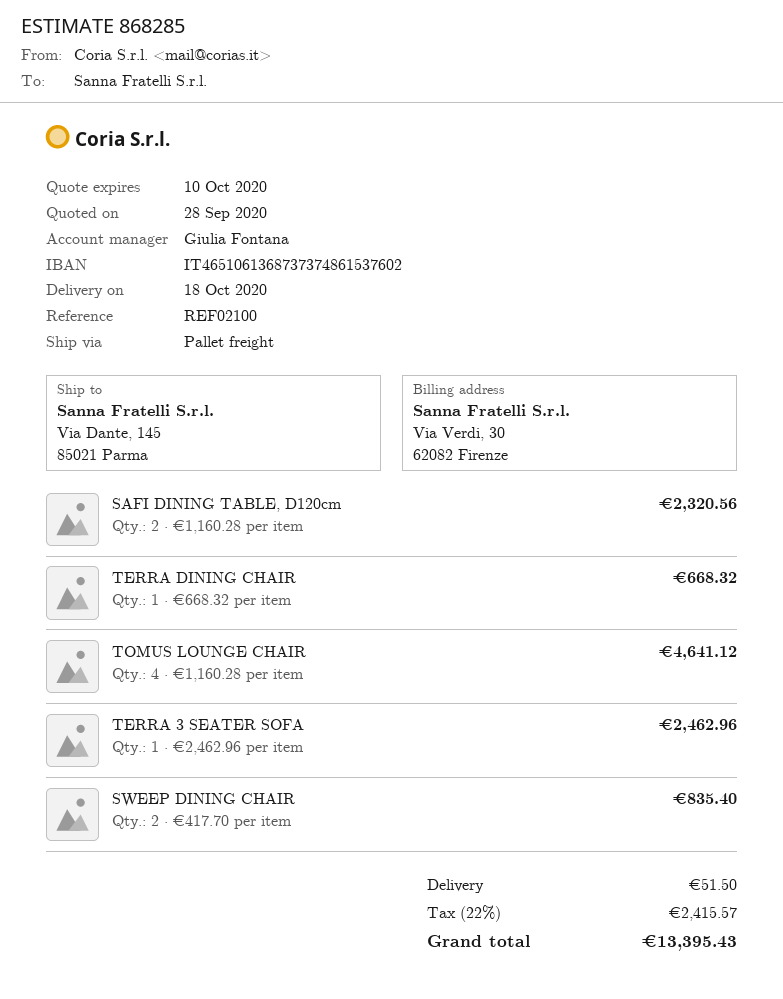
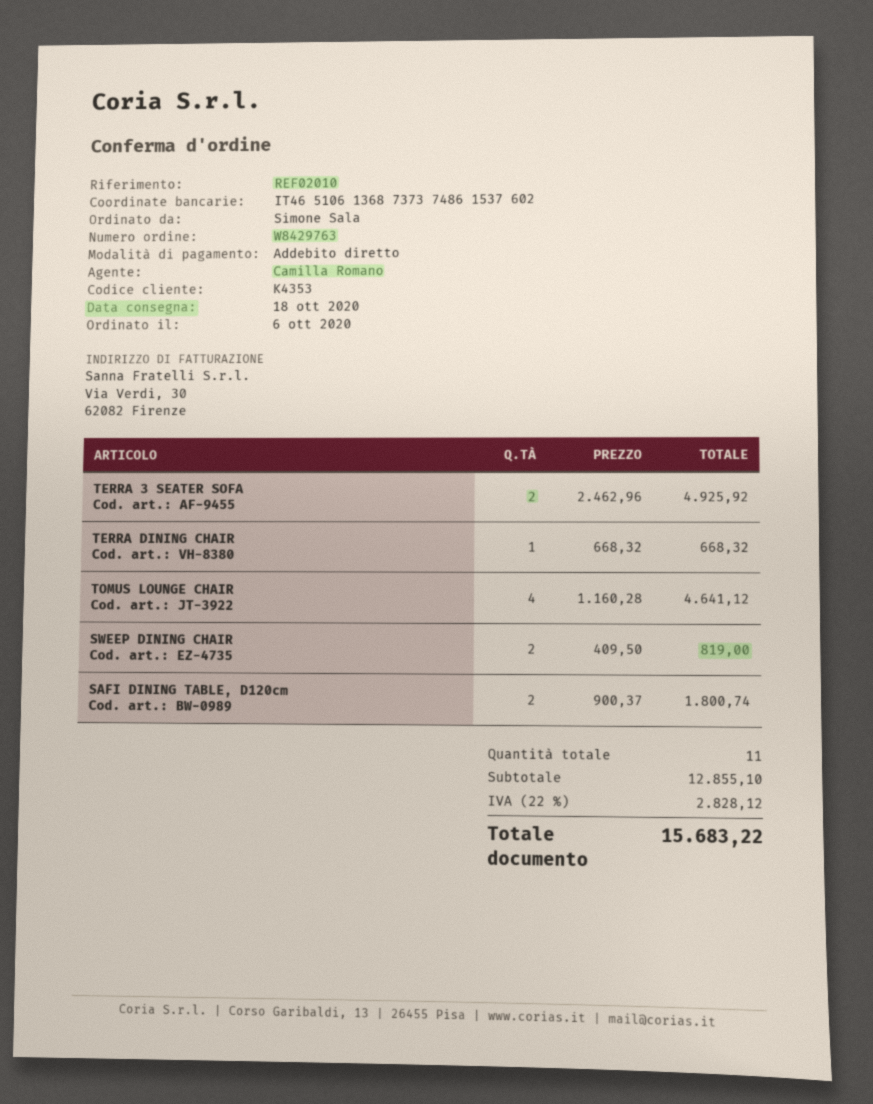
reference: REF02100 -> REF02010
sales rep: Giulia Fontana -> Camilla Romano
SAFI DINING TABLE, D120cm: 2 x 1160.28 = 2320.56 -> 2 x 900.37 = 1800.74
TERRA 3 SEATER SOFA: 1 x 2462.96 = 2462.96 -> 2 x 2462.96 = 4925.92
SWEEP DINING CHAIR: 2 x 417.70 = 835.40 -> 2 x 409.50 = 819.00
shipping: 51.50 -> none
tax: 22% = 2415.57 -> 22% = 2828.12
total: 13395.43 -> 15683.22

